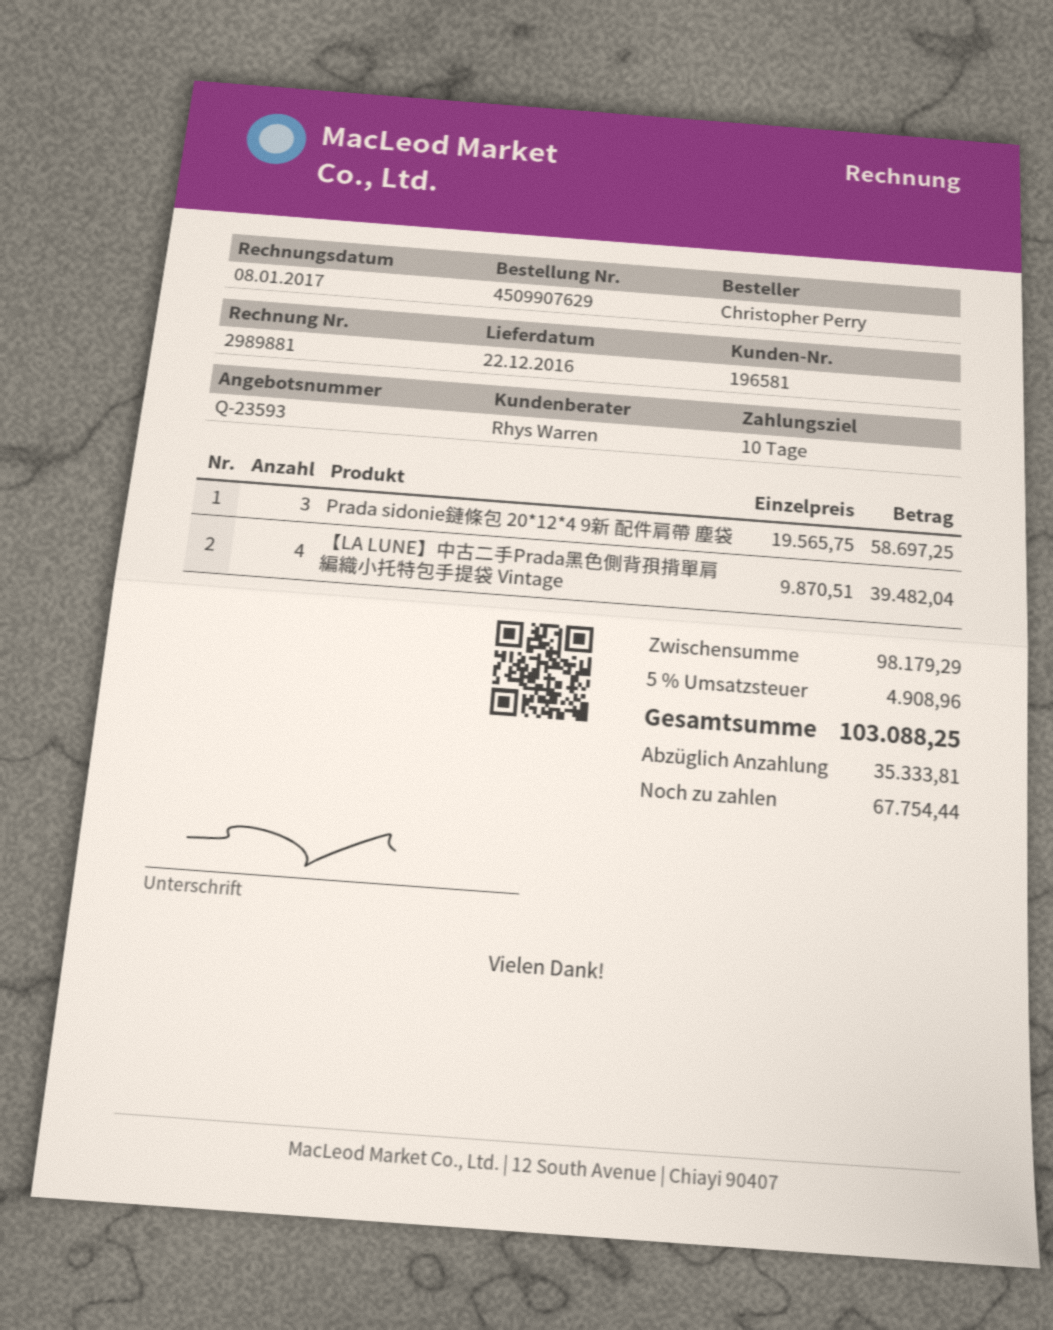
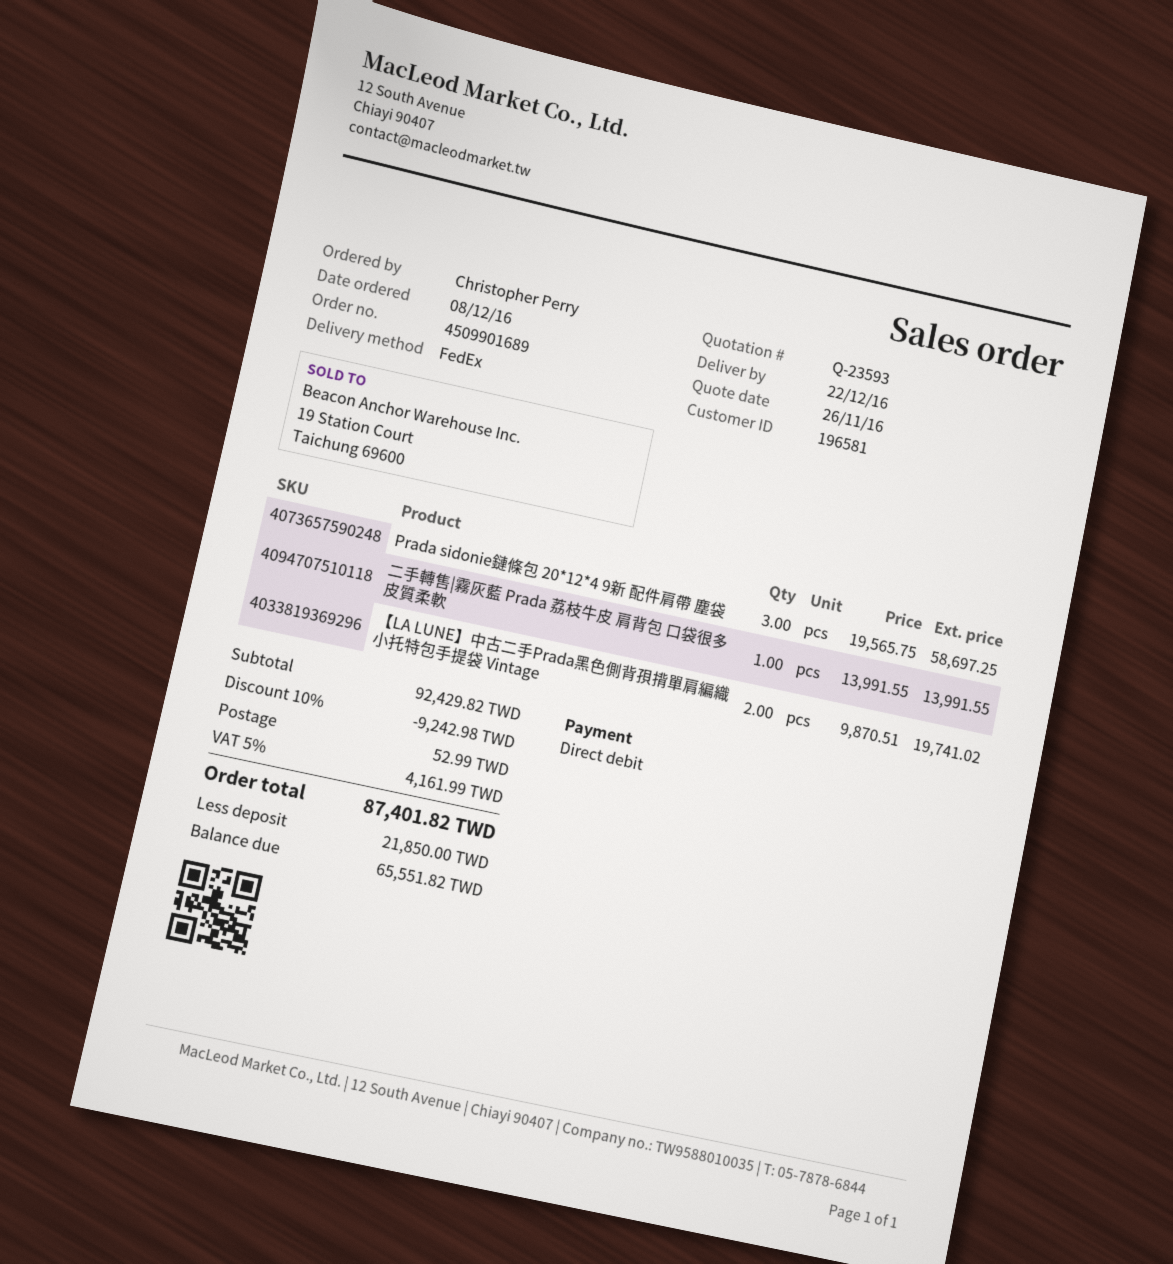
order number: 4509907629 -> 4509901689
【LA LUNE】中古二手Prada黑色側背孭揹單肩編織小托特包手提袋 Vintage: 4 x 9870.51 = 39482.04 -> 2 x 9870.51 = 19741.02
二手轉售|霧灰藍 Prada 荔枝牛皮 肩背包 口袋很多 皮質柔軟: none -> 1 x 13991.55 = 13991.55
subtotal: 98179.29 -> 92429.82
discount: none -> 10% = 9242.98
shipping: none -> 52.99
tax: 5% = 4908.96 -> 5% = 4161.99
total: 103088.25 -> 87401.82
deposit: 35333.81 -> 21850.00
balance: 67754.44 -> 65551.82

